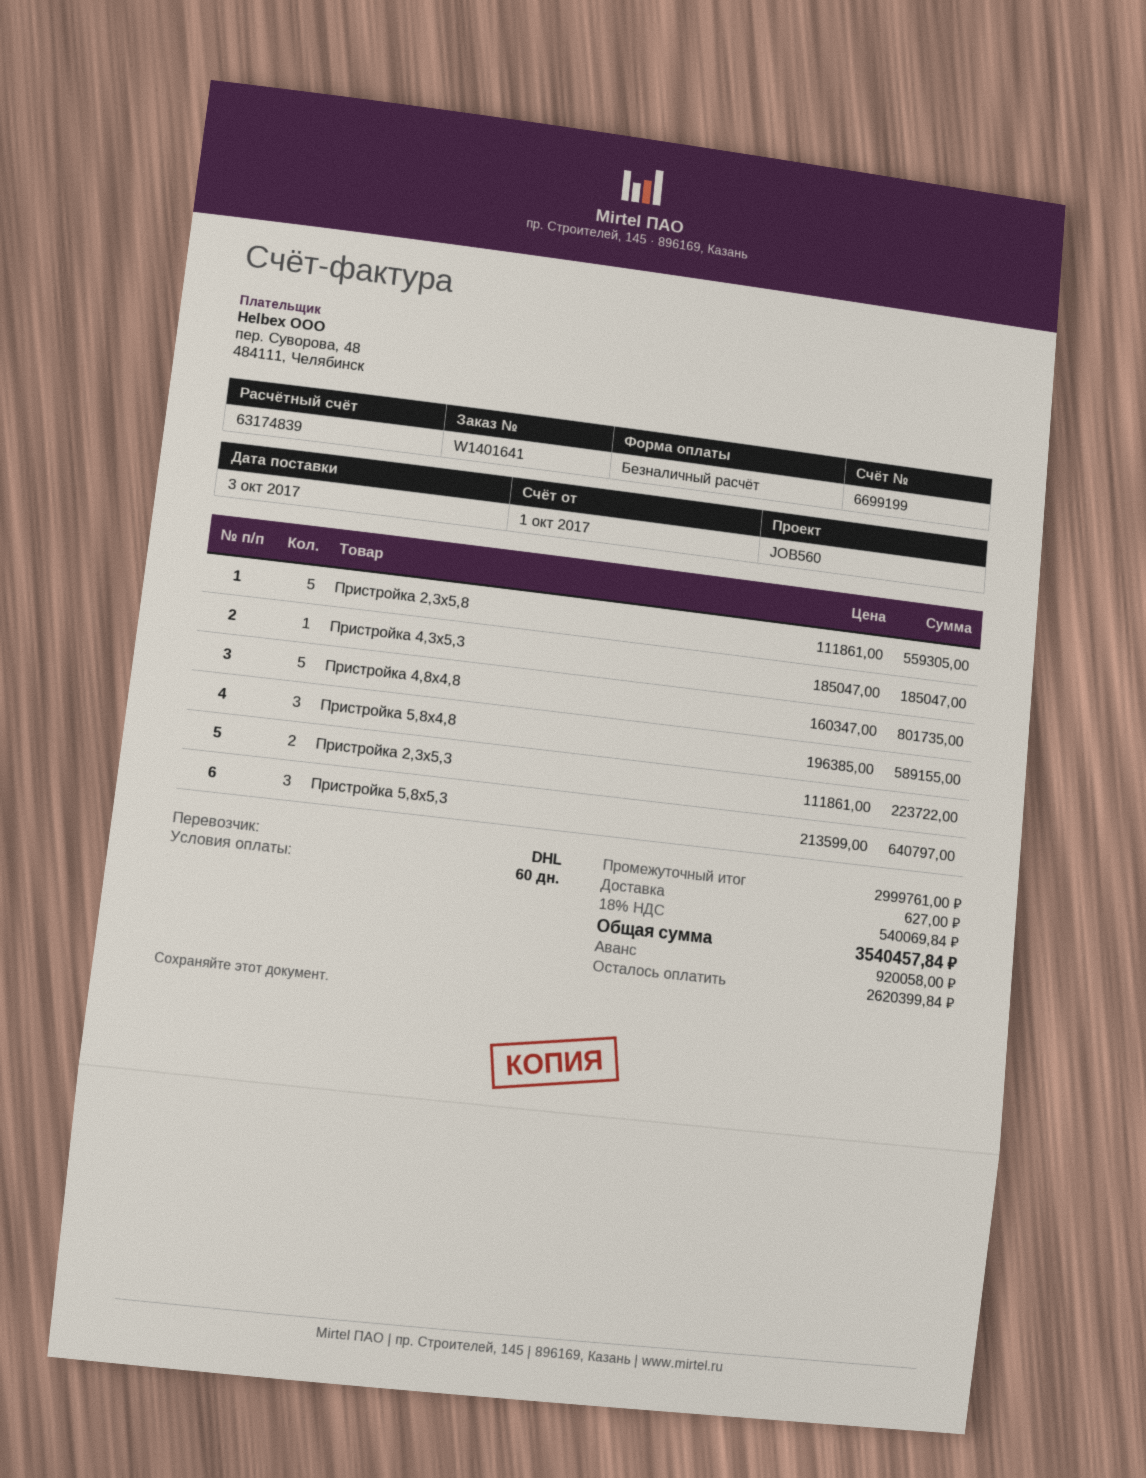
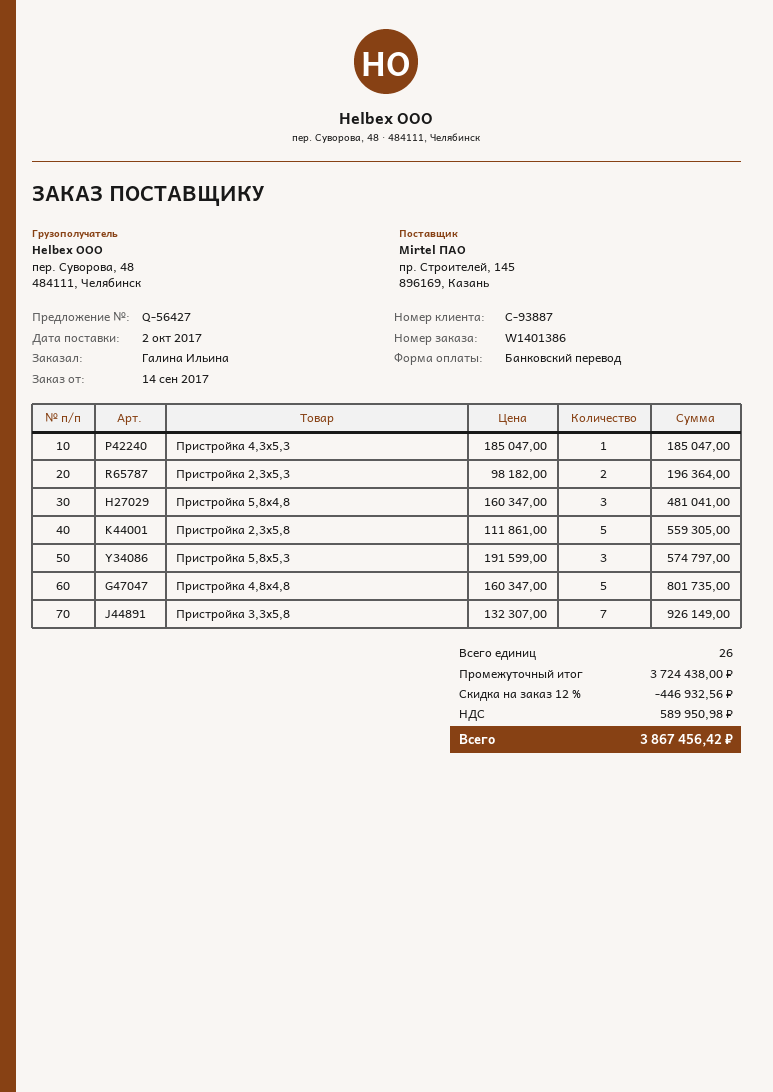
order number: W1401641 -> W1401386
delivery date: 2017-10-03 -> 2017-10-02
Пристройка 5,8x4,8: 3 x 196385.00 = 589155.00 -> 3 x 160347.00 = 481041.00
Пристройка 2,3x5,3: 2 x 111861.00 = 223722.00 -> 2 x 98182.00 = 196364.00
Пристройка 5,8x5,3: 3 x 213599.00 = 640797.00 -> 3 x 191599.00 = 574797.00
Пристройка 3,3x5,8: none -> 7 x 132307.00 = 926149.00
subtotal: 2999761.00 -> 3724438.00
discount: none -> 12% = 446932.56
shipping: 627.00 -> none
tax: 540069.84 -> 589950.98
total: 3540457.84 -> 3867456.42

